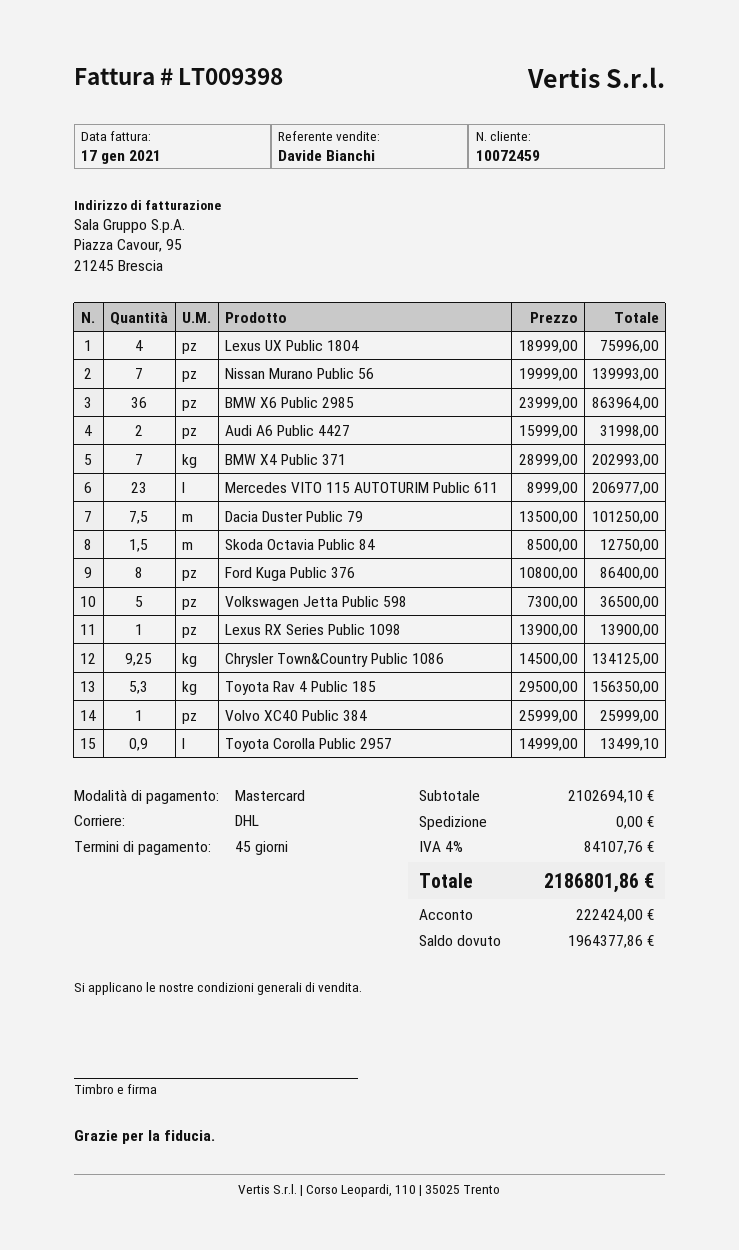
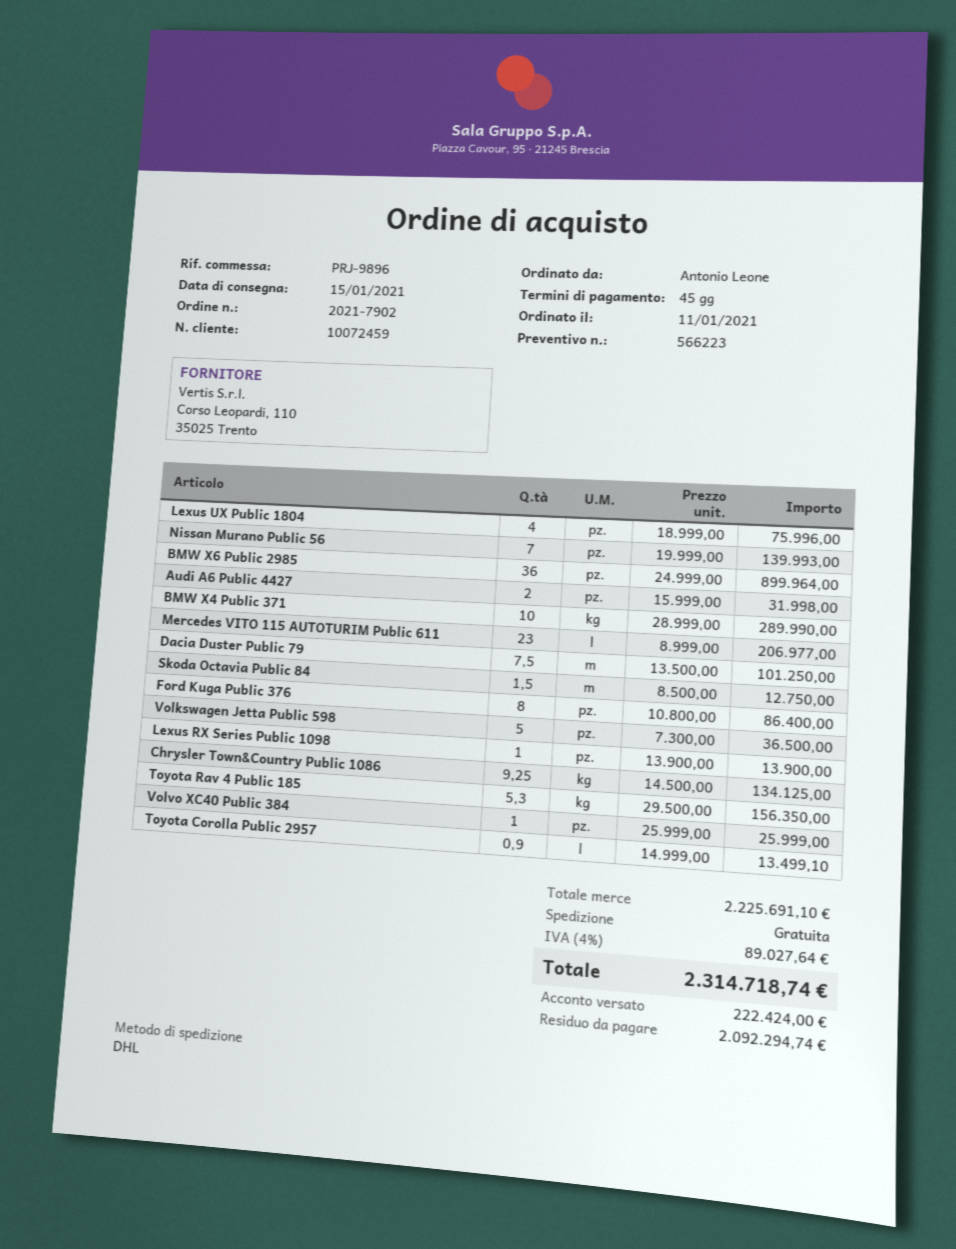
BMW X6 Public 2985: 36 x 23999.00 = 863964.00 -> 36 x 24999.00 = 899964.00
BMW X4 Public 371: 7 x 28999.00 = 202993.00 -> 10 x 28999.00 = 289990.00
subtotal: 2102694.10 -> 2225691.10
tax: 4% = 84107.76 -> 4% = 89027.64
total: 2186801.86 -> 2314718.74
balance: 1964377.86 -> 2092294.74

